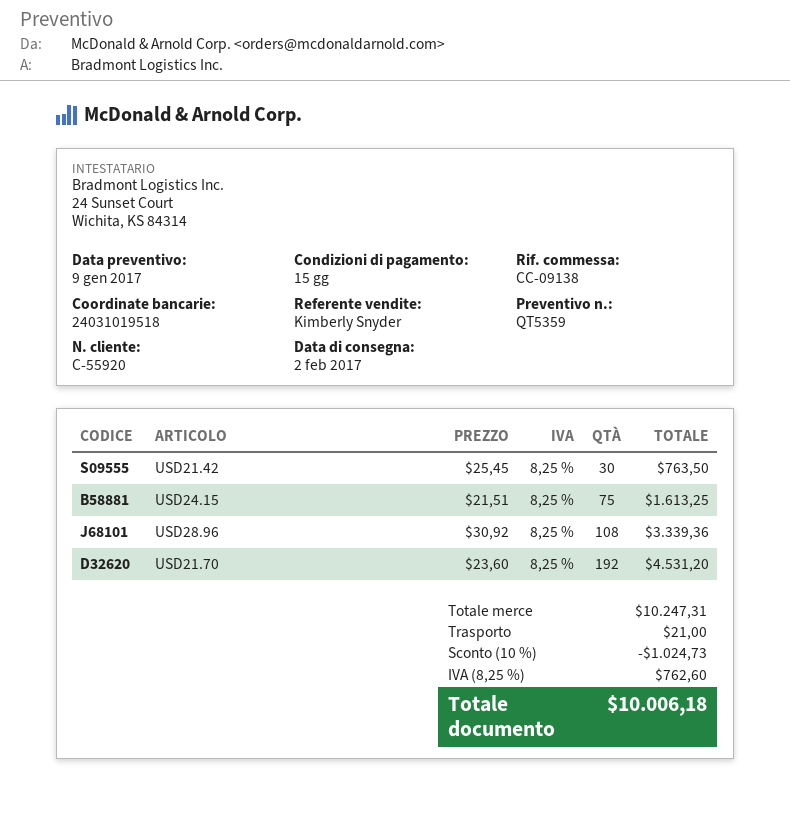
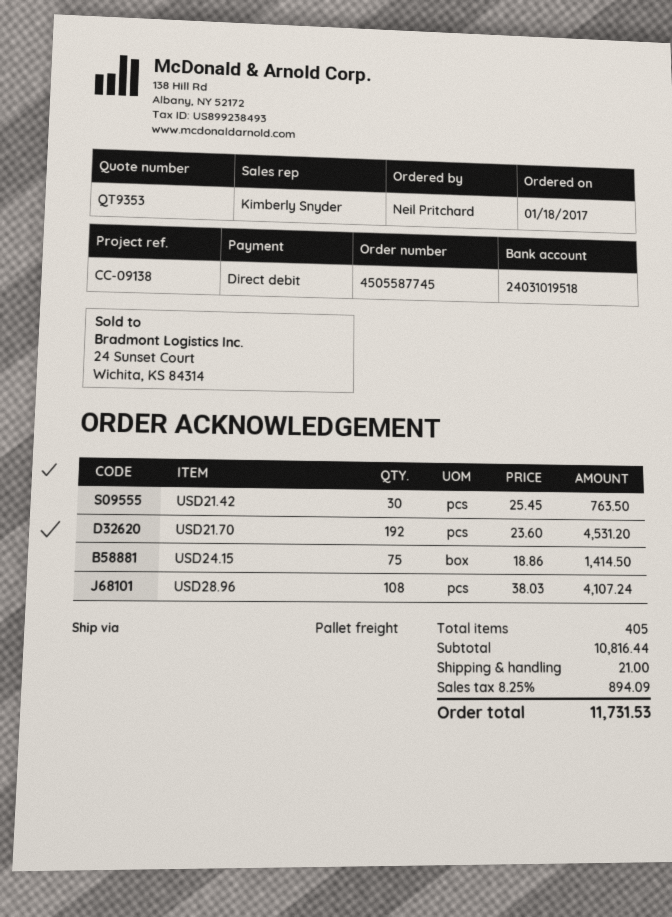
quote number: QT5359 -> QT9353
USD24.15: 75 x 21.51 = 1613.25 -> 75 x 18.86 = 1414.50
USD28.96: 108 x 30.92 = 3339.36 -> 108 x 38.03 = 4107.24
subtotal: 10247.31 -> 10816.44
discount: 10% = 1024.73 -> none
tax: 8.25% = 762.60 -> 8.25% = 894.09
total: 10006.18 -> 11731.53

